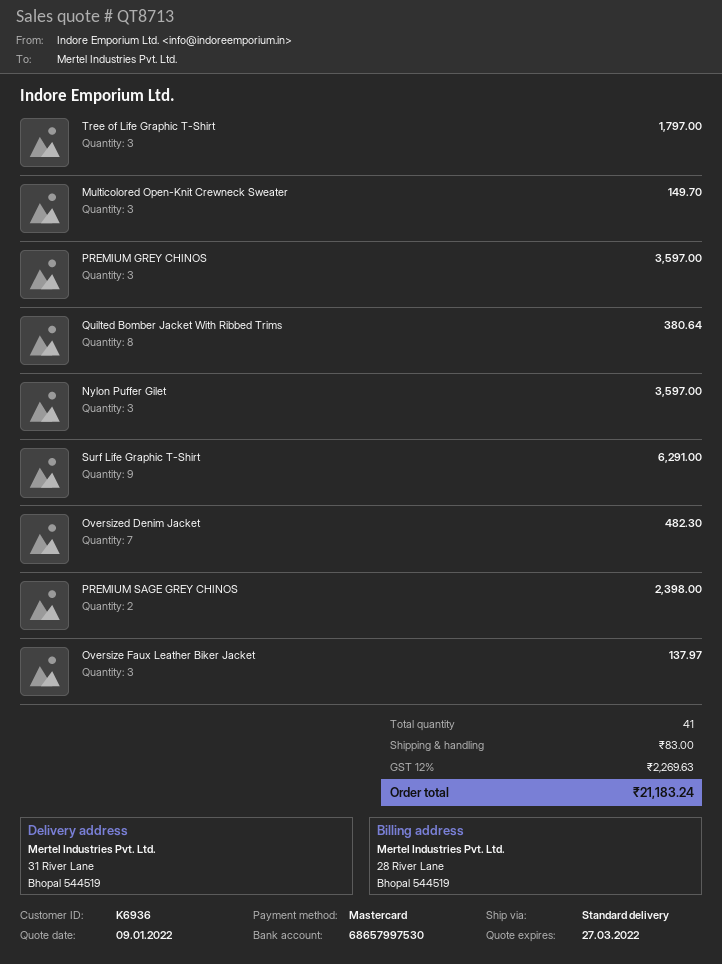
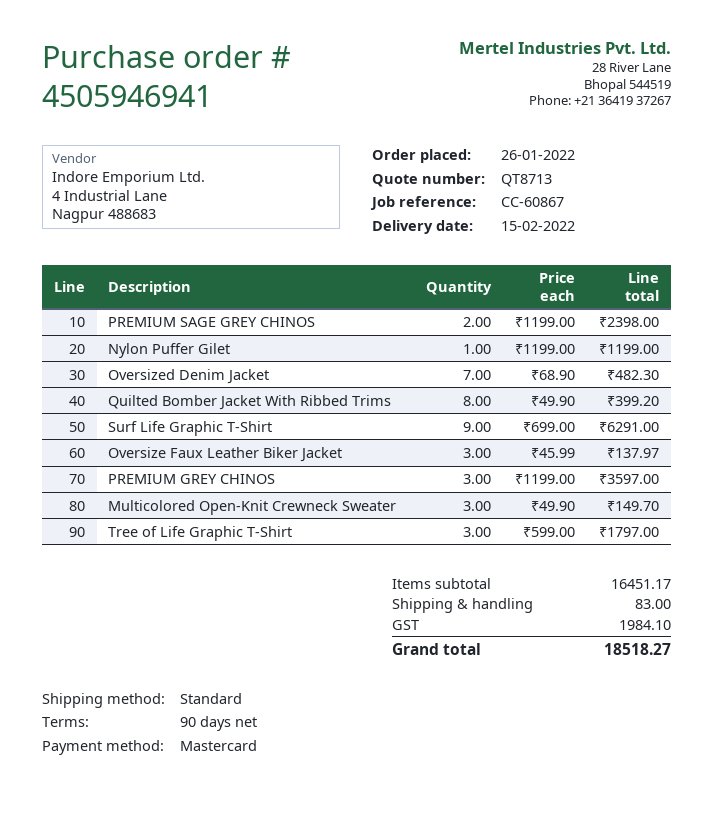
Quilted Bomber Jacket With Ribbed Trims: 8 for 380.64 -> 8 for 399.20
Nylon Puffer Gilet: 3 for 3597.00 -> 1 for 1199.00
tax: 2269.63 -> 1984.10
total: 21183.24 -> 18518.27

